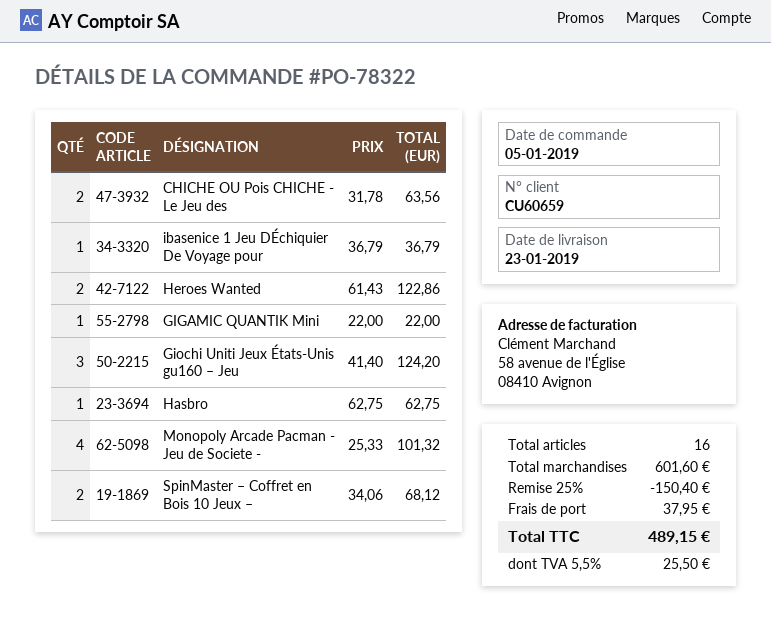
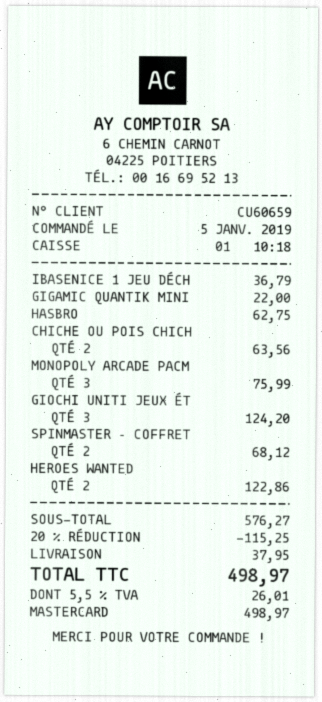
Monopoly Arcade Pacman - Jeu de Societe -: 4 for 101.32 -> 3 for 75.99
subtotal: 601.60 -> 576.27
discount: 25% = 150.40 -> 20% = 115.25
tax: 5.5% = 25.50 -> 5.5% = 26.01
total: 489.15 -> 498.97

